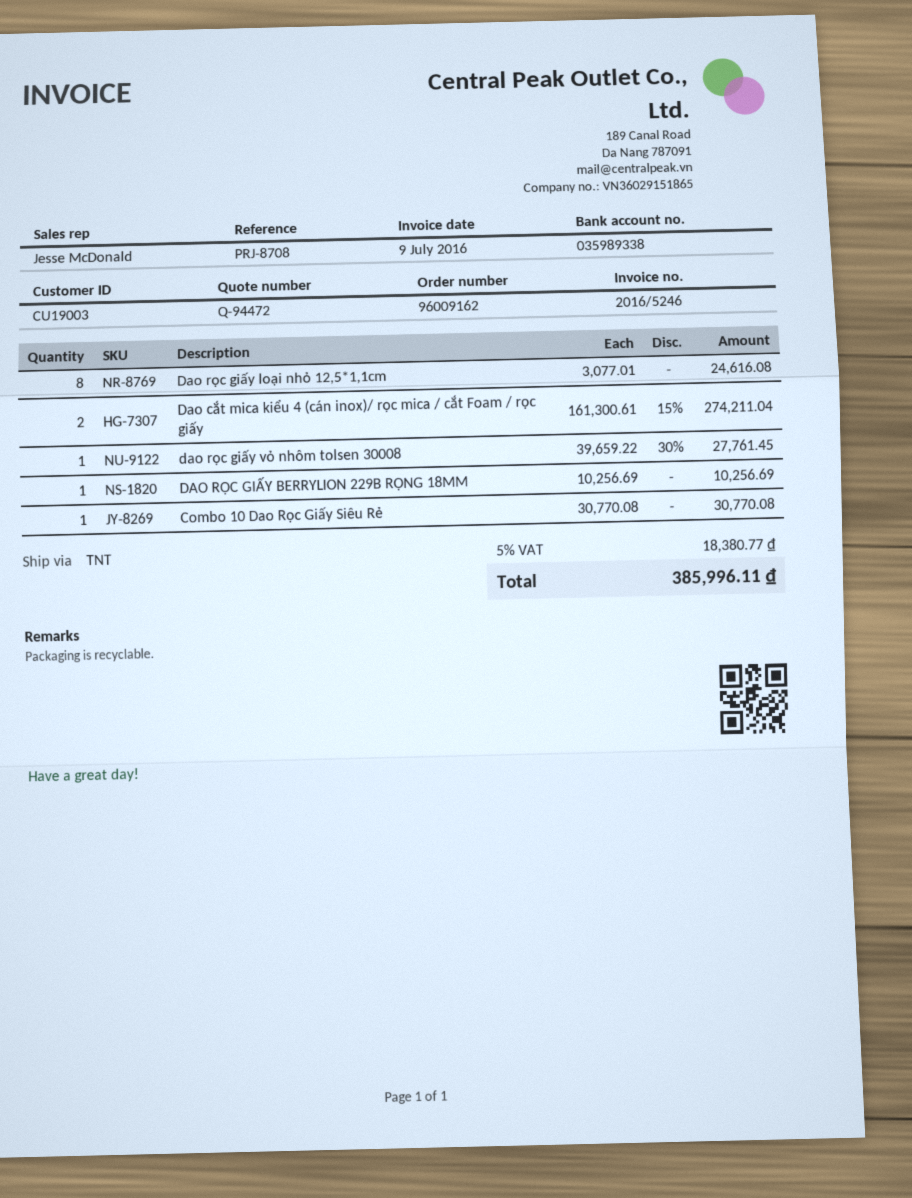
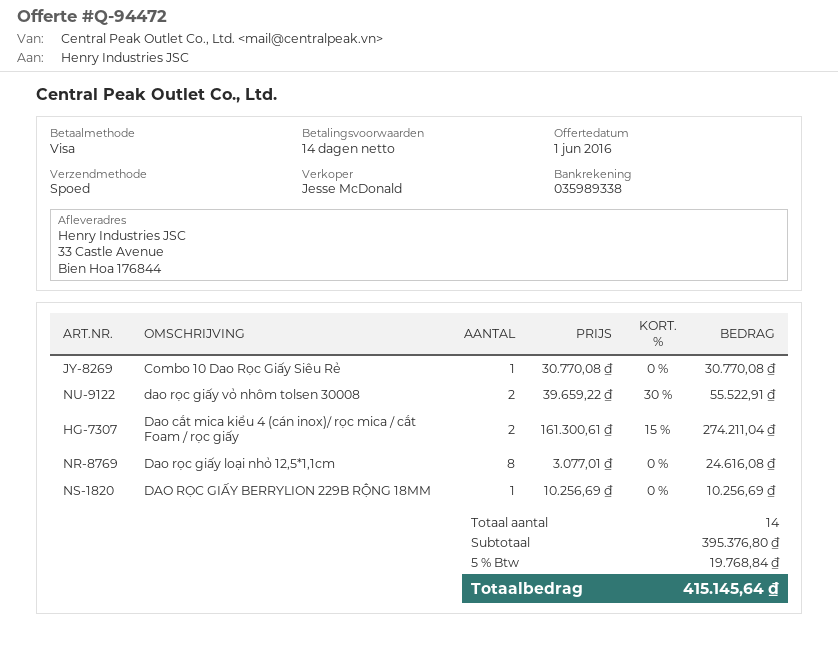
shipping method: TNT -> express
dao rọc giấy vỏ nhôm tolsen 30008: 1 x 39659.22 - 30% = 27761.45 -> 2 x 39659.22 - 30% = 55522.91
tax: 5% = 18380.77 -> 5% = 19768.84
total: 385996.11 -> 415145.64

